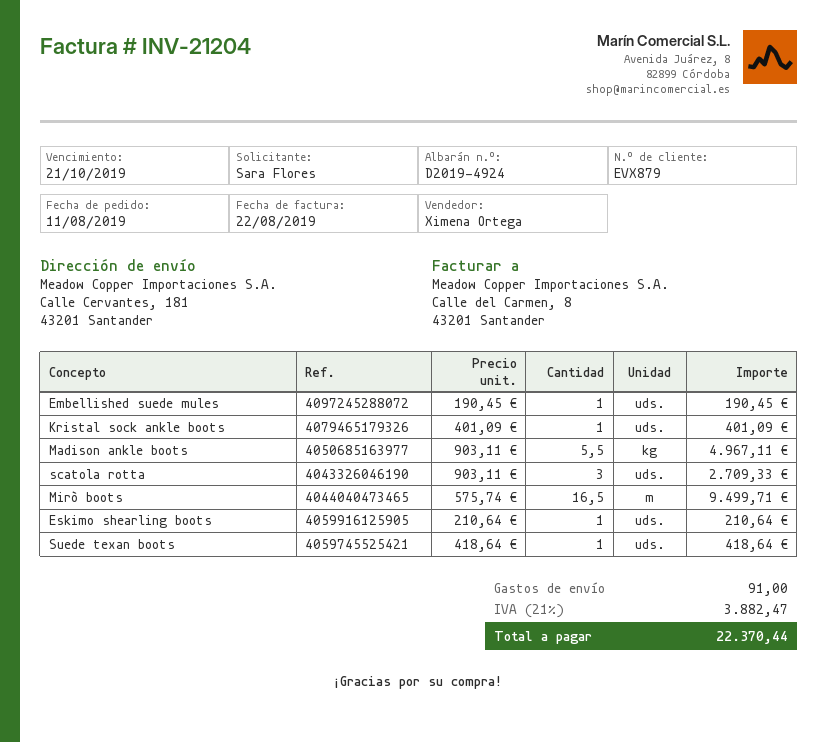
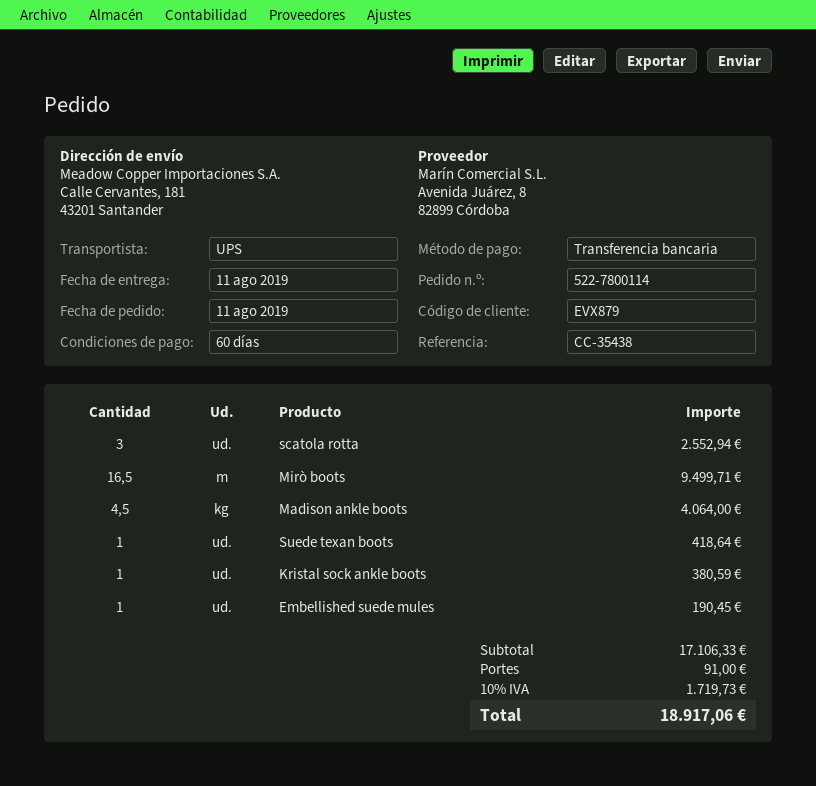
Kristal sock ankle boots: 1 for 401.09 -> 1 for 380.59
Madison ankle boots: 5.5 for 4967.11 -> 4.5 for 4064.00
scatola rotta: 3 for 2709.33 -> 3 for 2552.94
Eskimo shearling boots: 1 for 210.64 -> none
tax: 21% = 3882.47 -> 10% = 1719.73
total: 22370.44 -> 18917.06

